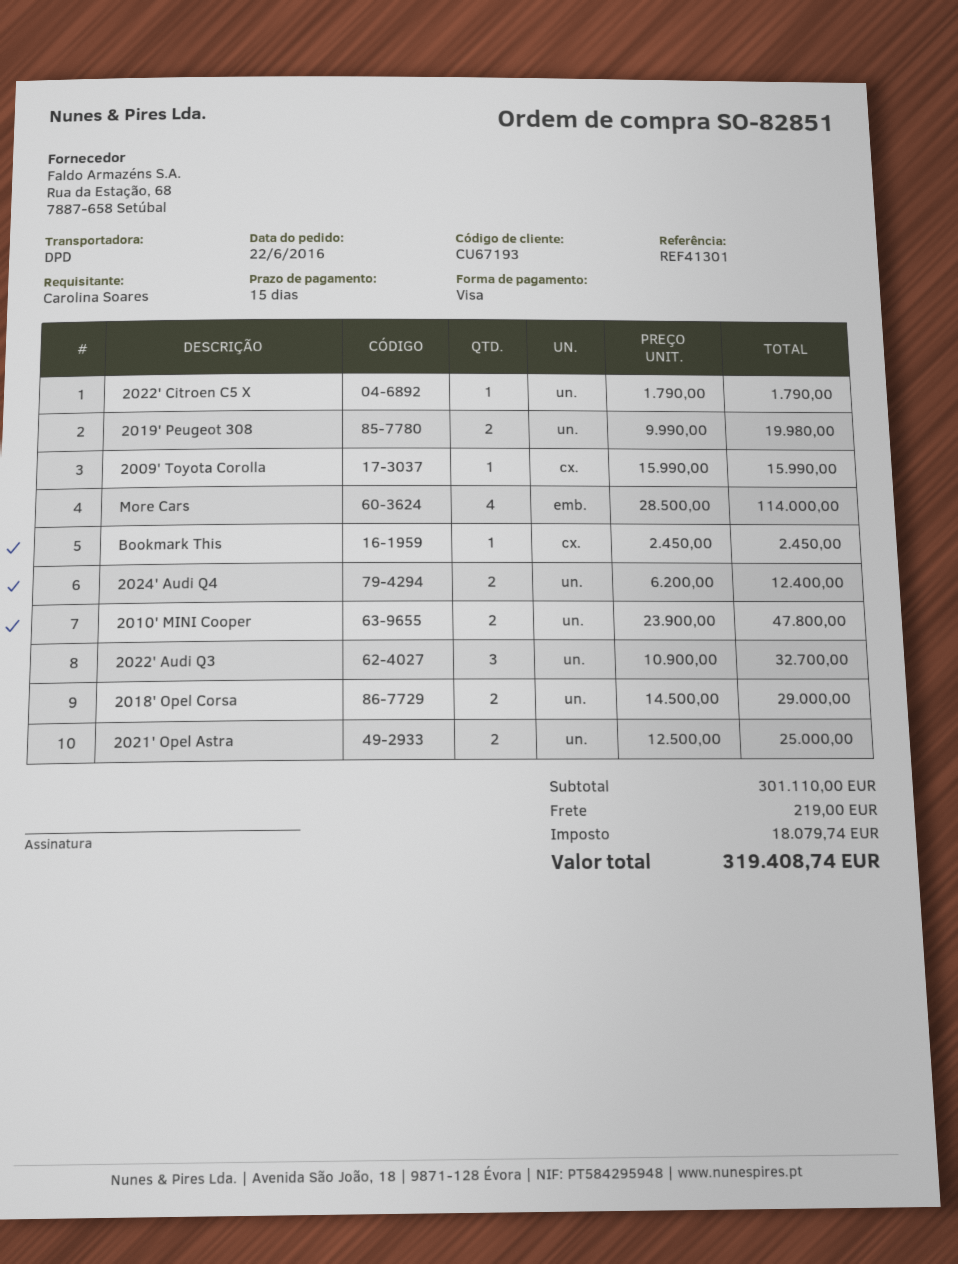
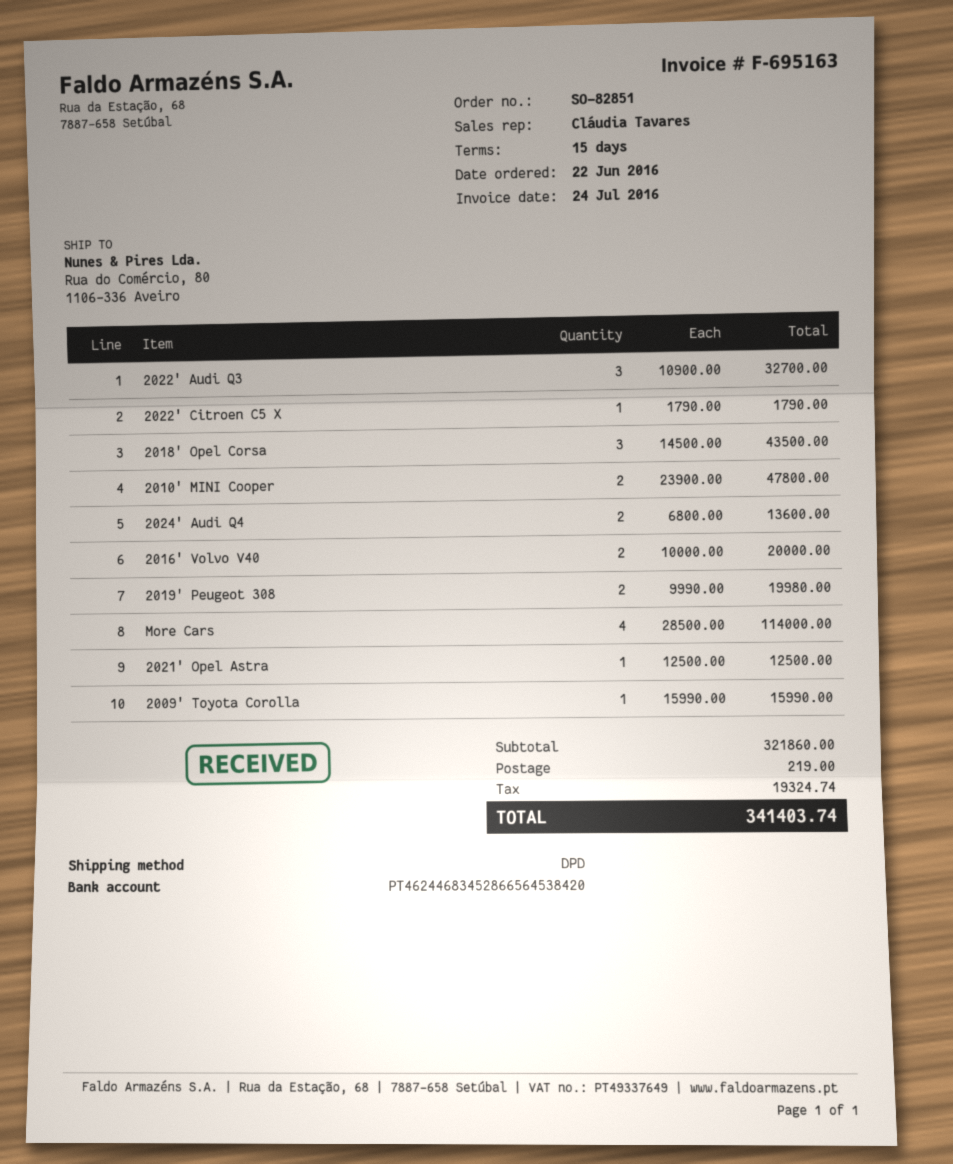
Bookmark This: 1 x 2450.00 = 2450.00 -> none
2024' Audi Q4: 2 x 6200.00 = 12400.00 -> 2 x 6800.00 = 13600.00
2018' Opel Corsa: 2 x 14500.00 = 29000.00 -> 3 x 14500.00 = 43500.00
2021' Opel Astra: 2 x 12500.00 = 25000.00 -> 1 x 12500.00 = 12500.00
2016' Volvo V40: none -> 2 x 10000.00 = 20000.00
subtotal: 301110.00 -> 321860.00
tax: 18079.74 -> 19324.74
total: 319408.74 -> 341403.74

